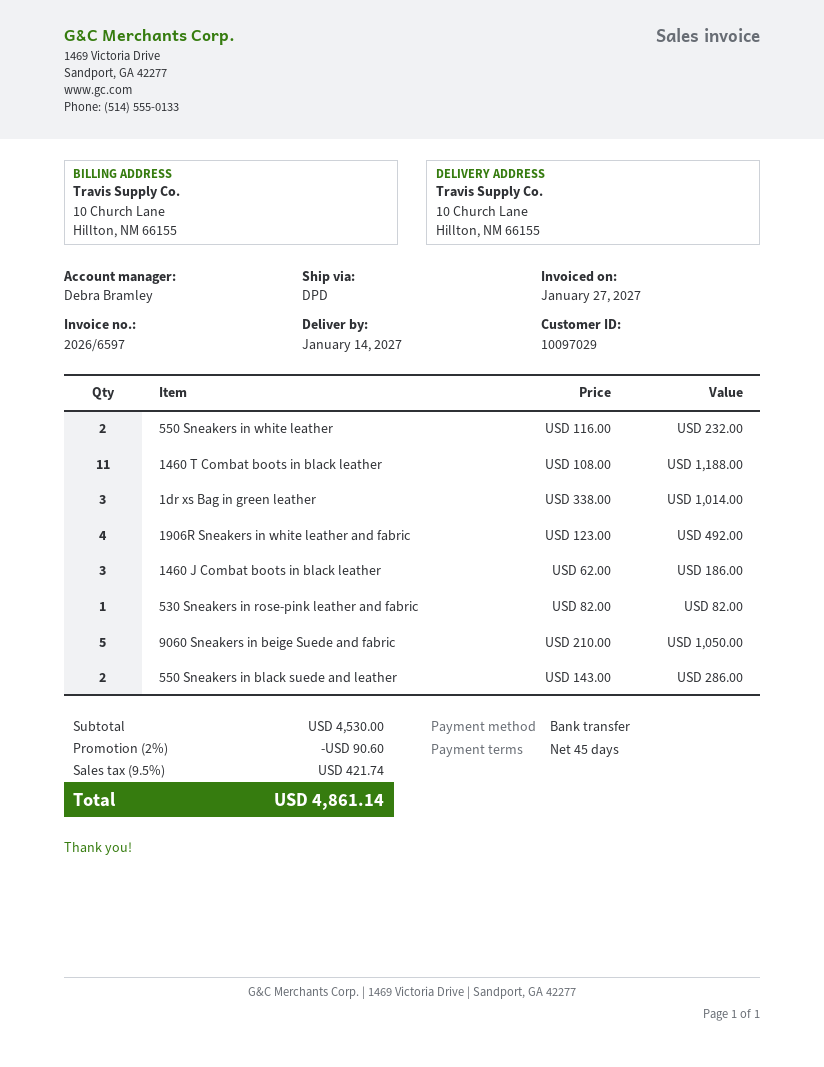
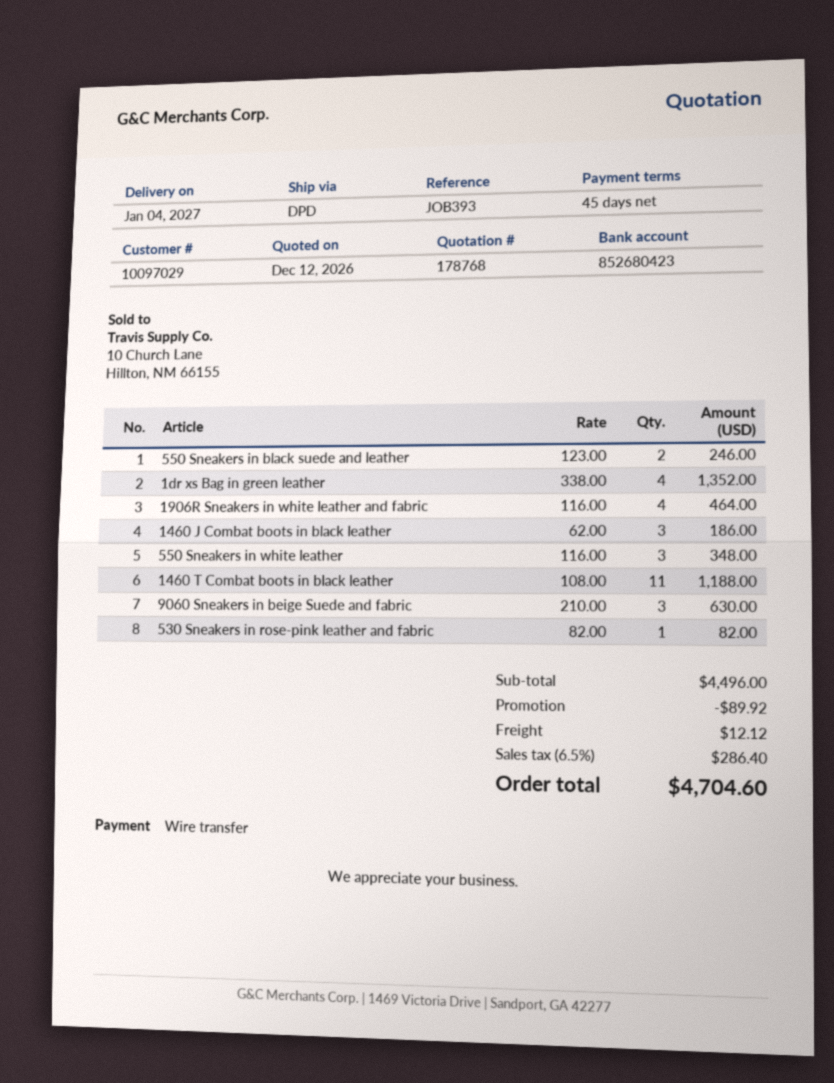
delivery date: 2027-01-14 -> 2027-01-04
550 Sneakers in white leather: 2 x 116.00 = 232.00 -> 3 x 116.00 = 348.00
1dr xs Bag in green leather: 3 x 338.00 = 1014.00 -> 4 x 338.00 = 1352.00
1906R Sneakers in white leather and fabric: 4 x 123.00 = 492.00 -> 4 x 116.00 = 464.00
9060 Sneakers in beige Suede and fabric: 5 x 210.00 = 1050.00 -> 3 x 210.00 = 630.00
550 Sneakers in black suede and leather: 2 x 143.00 = 286.00 -> 2 x 123.00 = 246.00
subtotal: 4530.00 -> 4496.00
discount: 90.60 -> 89.92
shipping: none -> 12.12
tax: 9.5% = 421.74 -> 6.5% = 286.40
total: 4861.14 -> 4704.60

